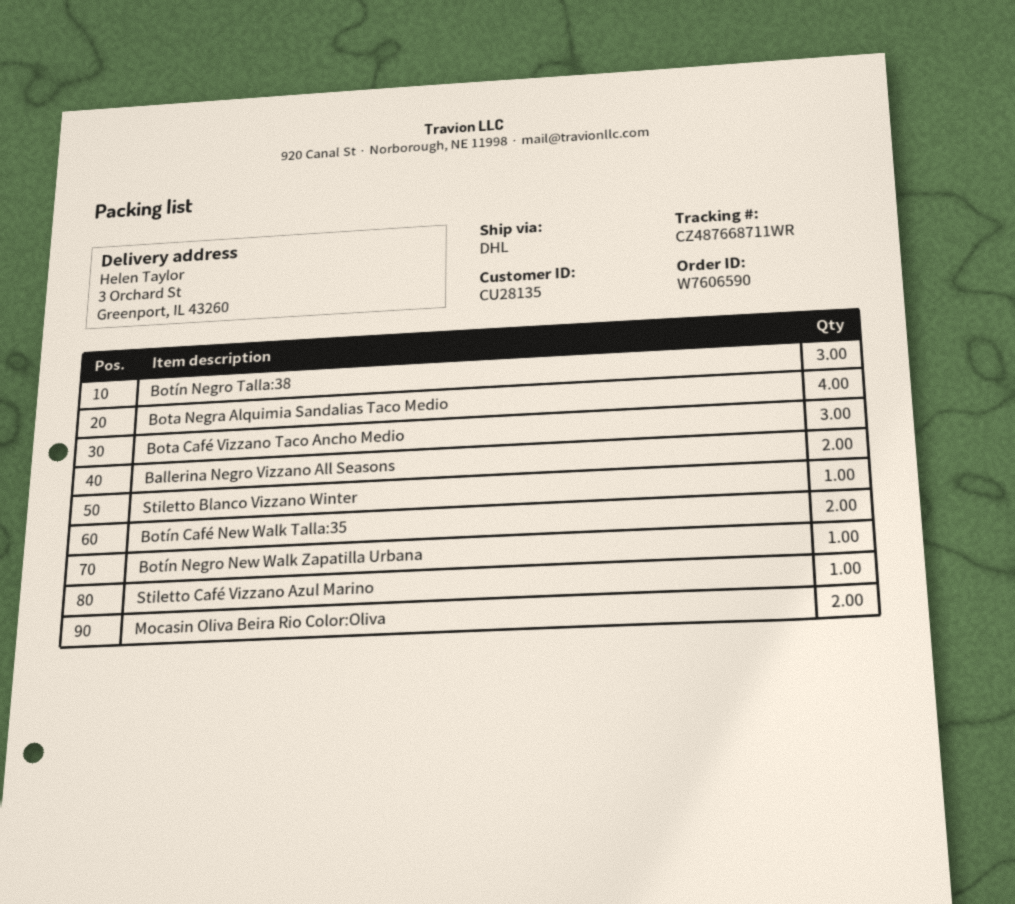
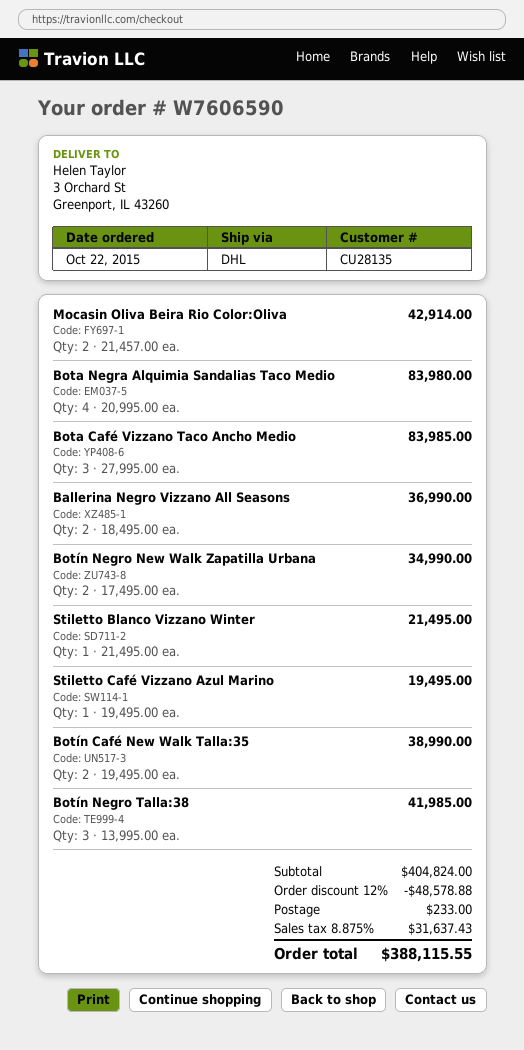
Botín Negro New Walk Zapatilla Urbana: 1 -> 2

